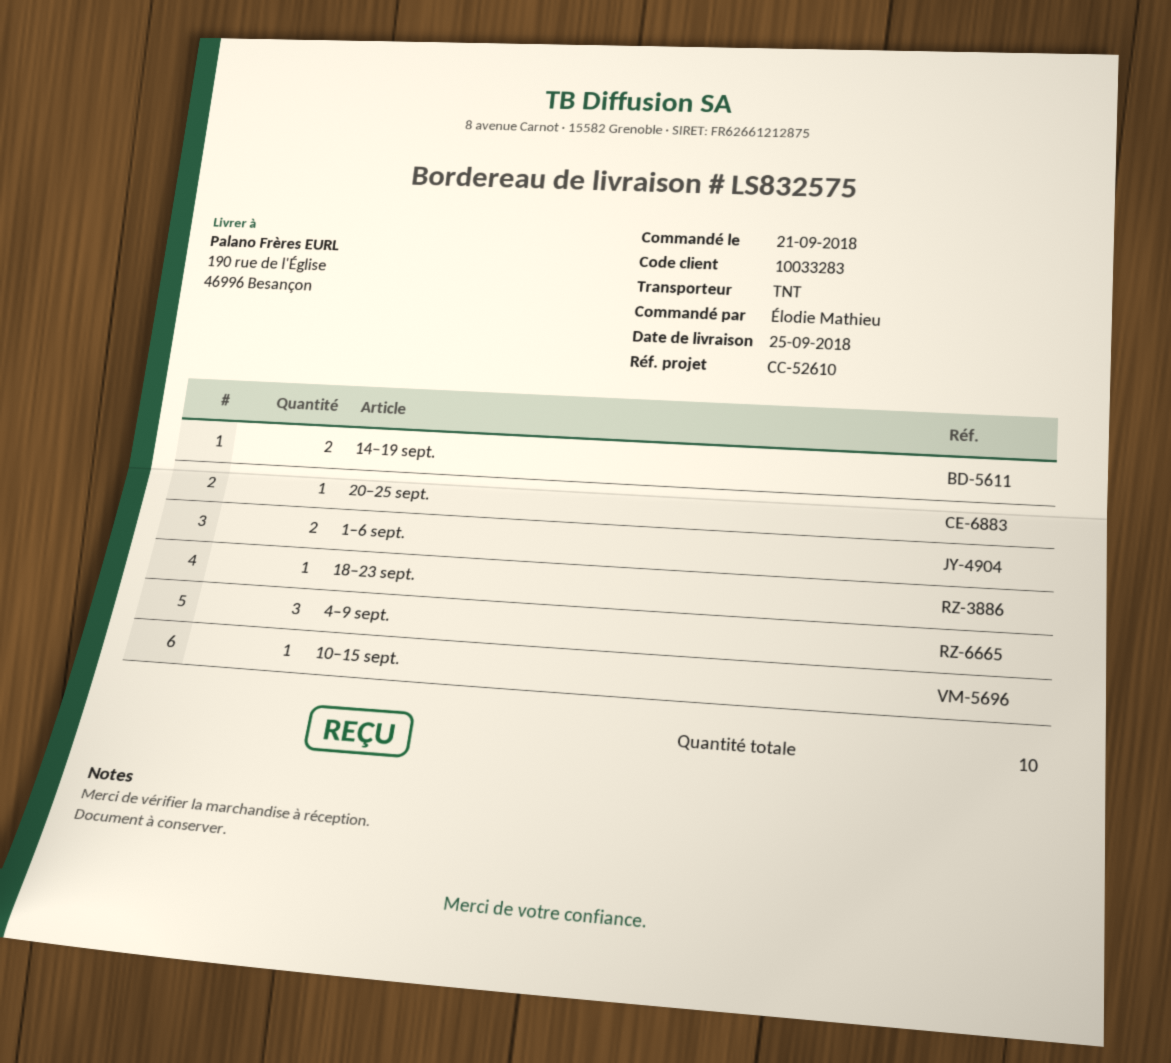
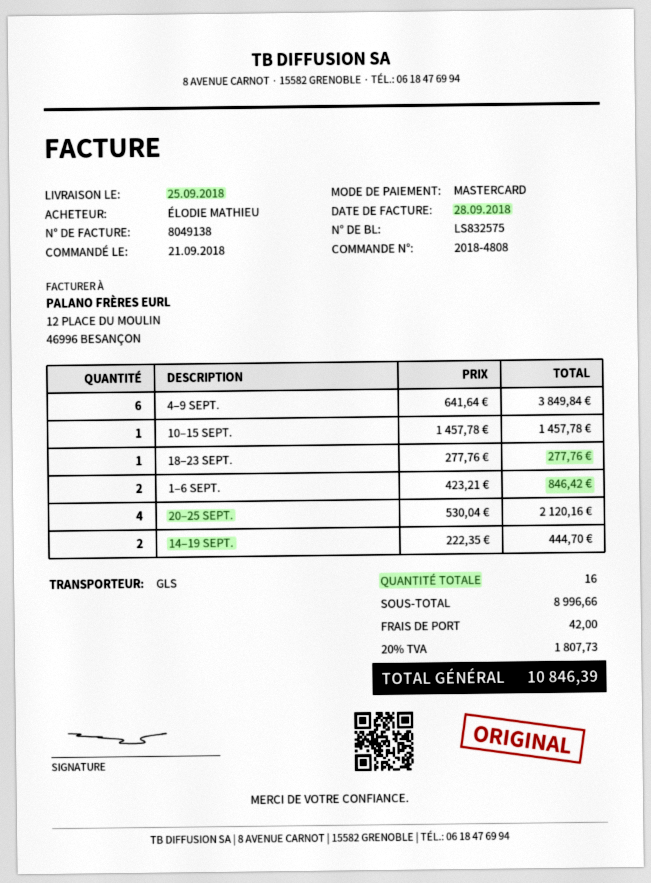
shipping method: TNT -> GLS
20–25 sept.: 1 -> 4
4–9 sept.: 3 -> 6
total quantity: 10 -> 16

